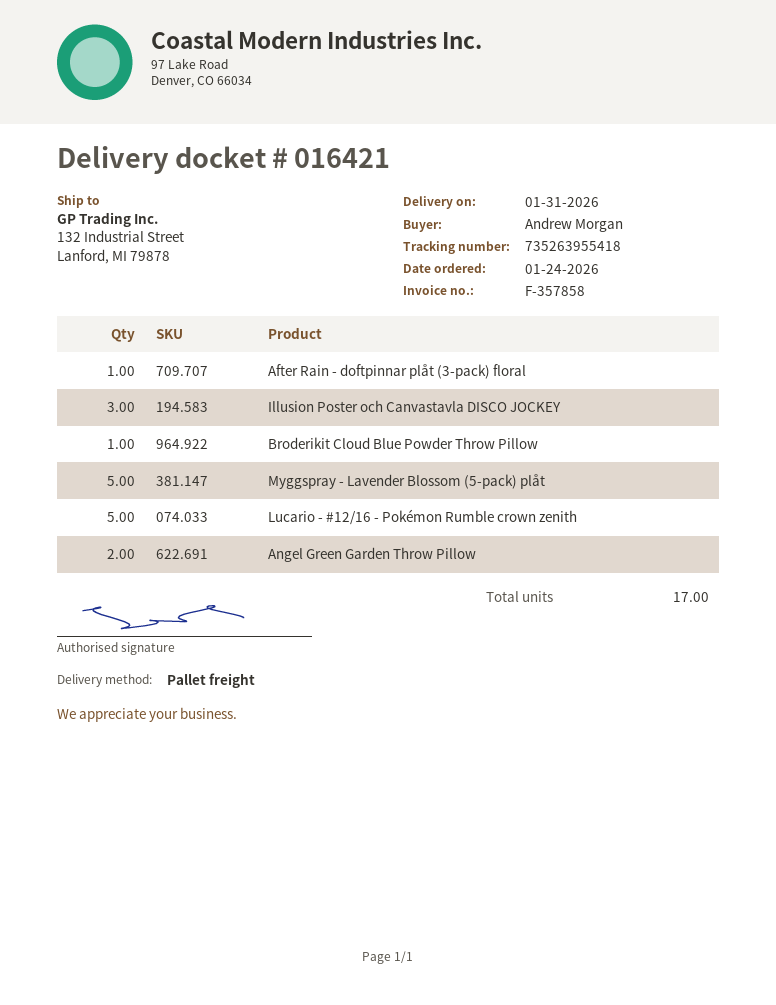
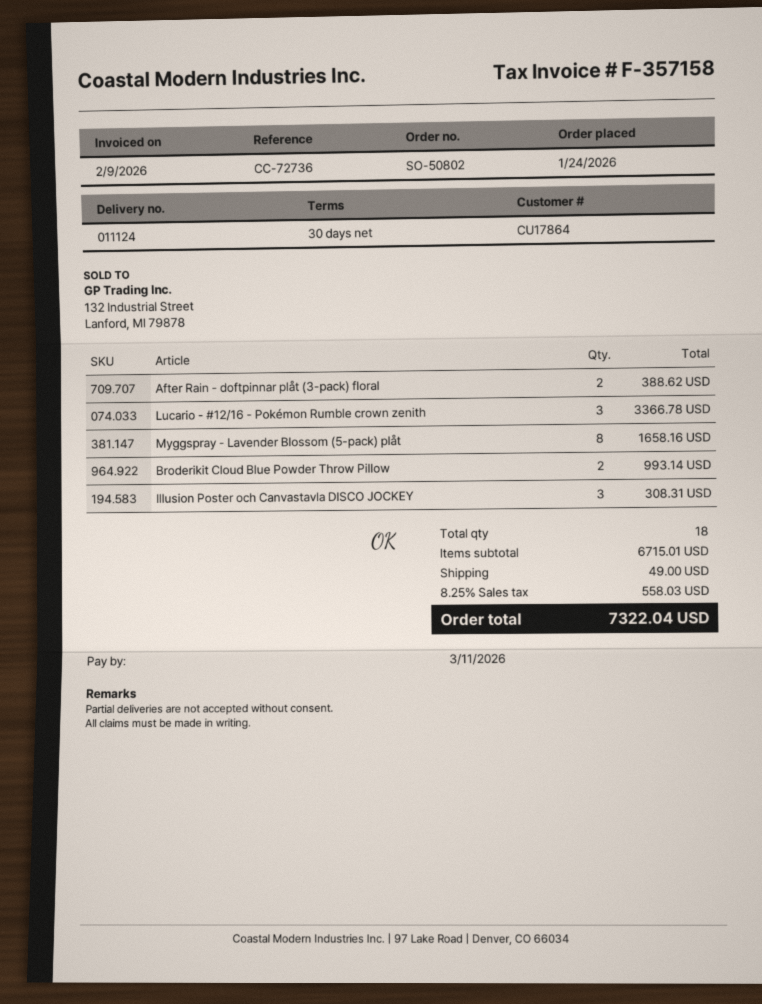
delivery note number: 016421 -> 011124
invoice number: F-357858 -> F-357158
After Rain - doftpinnar plåt (3-pack) floral: 1 -> 2
Broderikit Cloud Blue Powder Throw Pillow: 1 -> 2
Myggspray - Lavender Blossom (5-pack) plåt: 5 -> 8
Lucario - #12/16 - Pokémon Rumble crown zenith: 5 -> 3
Angel Green Garden Throw Pillow: 2 -> none
total quantity: 17 -> 18

